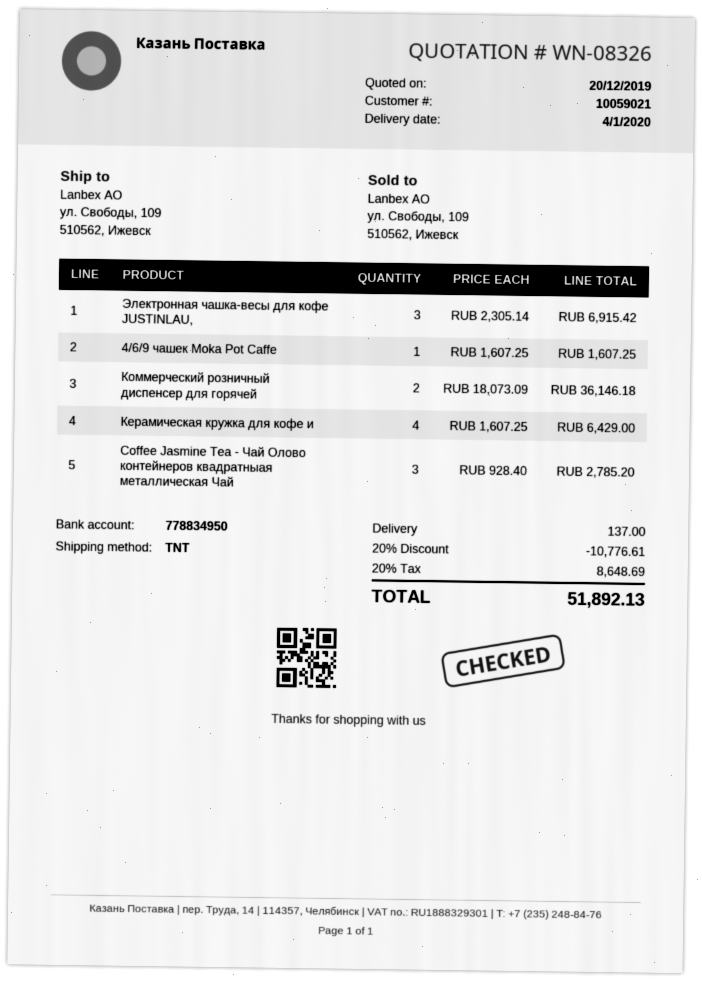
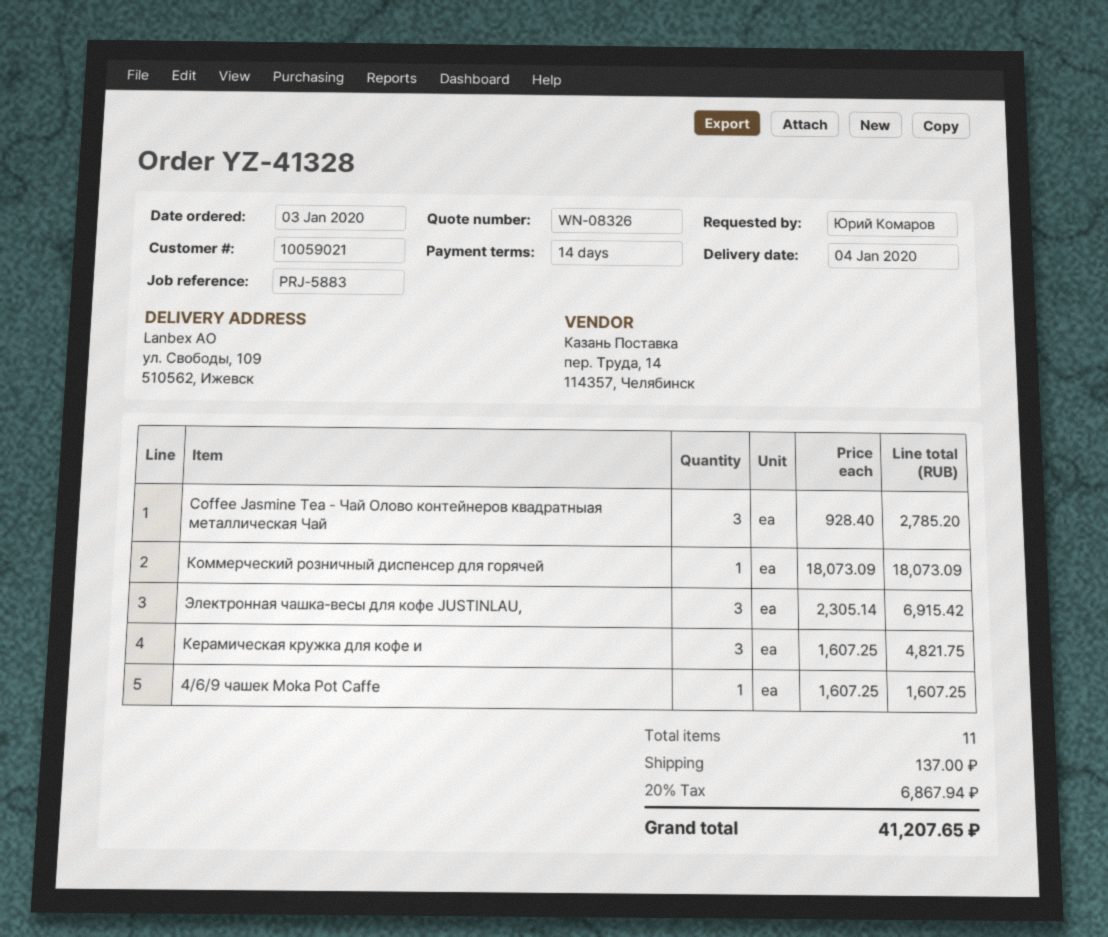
Коммерческий розничный диспенсер для горячей: 2 x 18073.09 = 36146.18 -> 1 x 18073.09 = 18073.09
Керамическая кружка для кофе и: 4 x 1607.25 = 6429.00 -> 3 x 1607.25 = 4821.75
discount: 20% = 10776.61 -> none
tax: 20% = 8648.69 -> 20% = 6867.94
total: 51892.13 -> 41207.65

